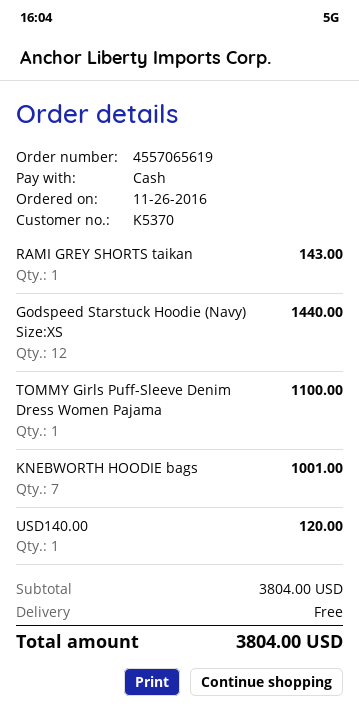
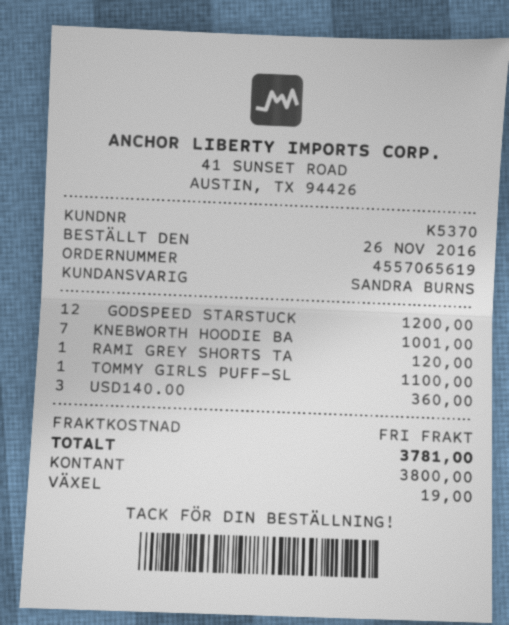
RAMI GREY SHORTS taikan: 1 for 143.00 -> 1 for 120.00
Godspeed Starstuck Hoodie (Navy) Size:XS: 12 for 1440.00 -> 12 for 1200.00
USD140.00: 1 for 120.00 -> 3 for 360.00
total: 3804.00 -> 3781.00

